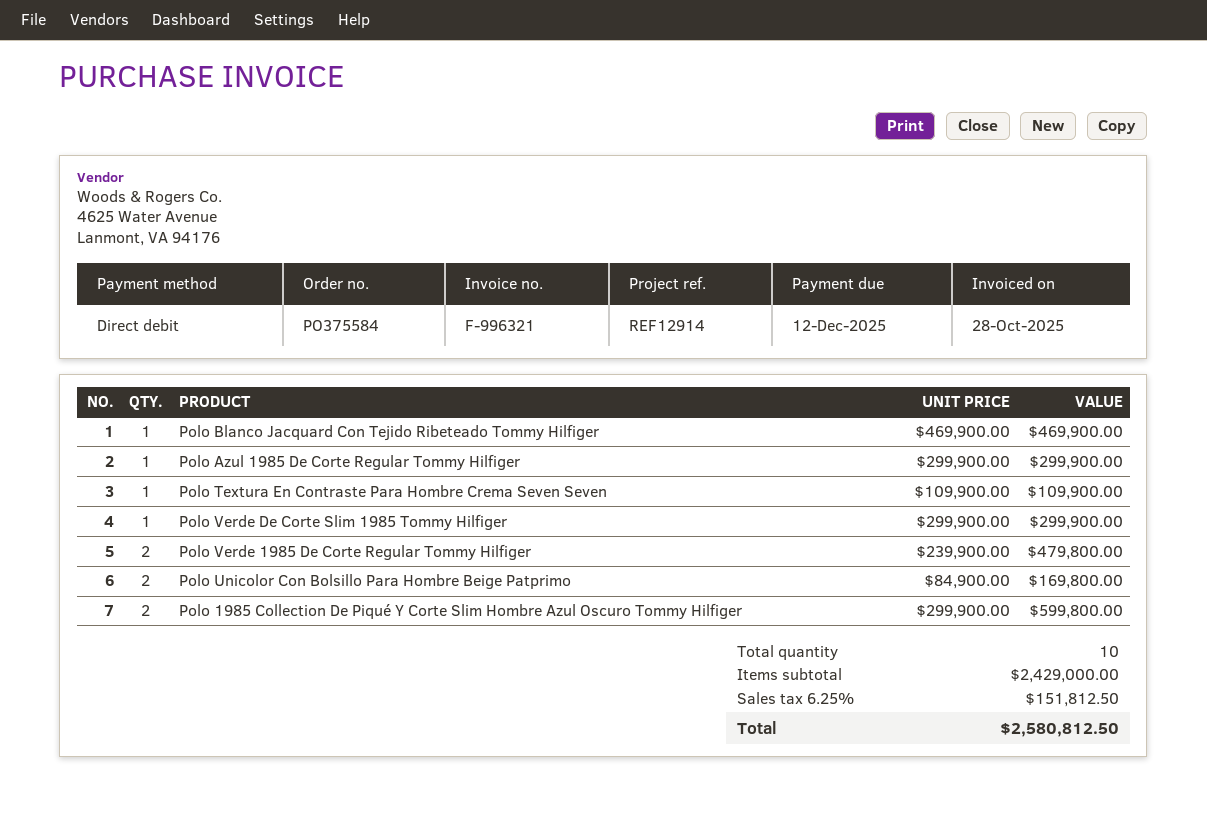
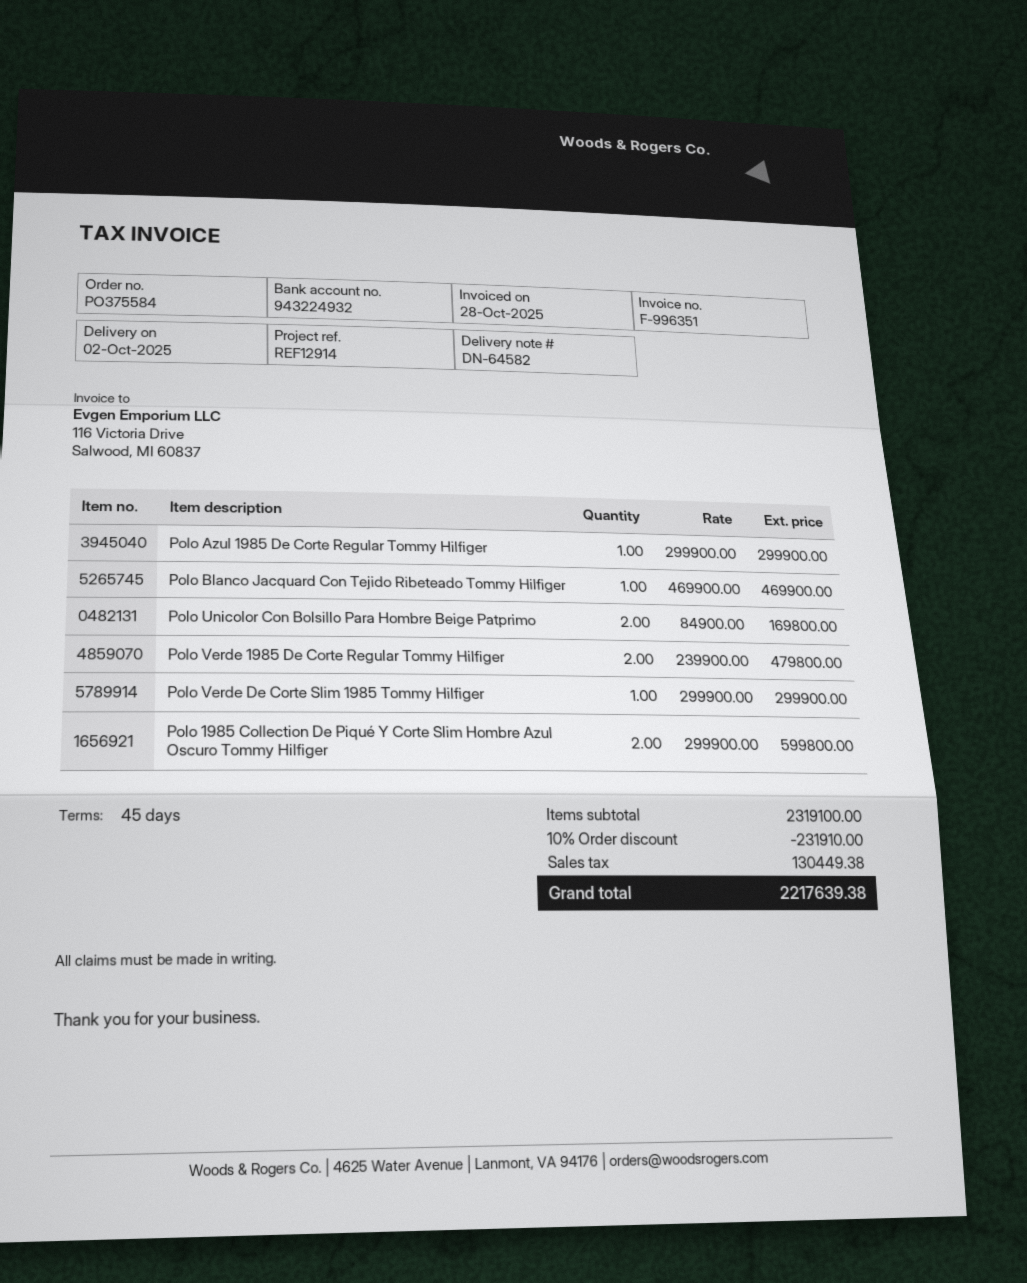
invoice number: F-996321 -> F-996351
Polo Textura En Contraste Para Hombre Crema Seven Seven: 1 x 109900.00 = 109900.00 -> none
subtotal: 2429000.00 -> 2319100.00
discount: none -> 10% = 231910.00
tax: 151812.50 -> 130449.38
total: 2580812.50 -> 2217639.38

